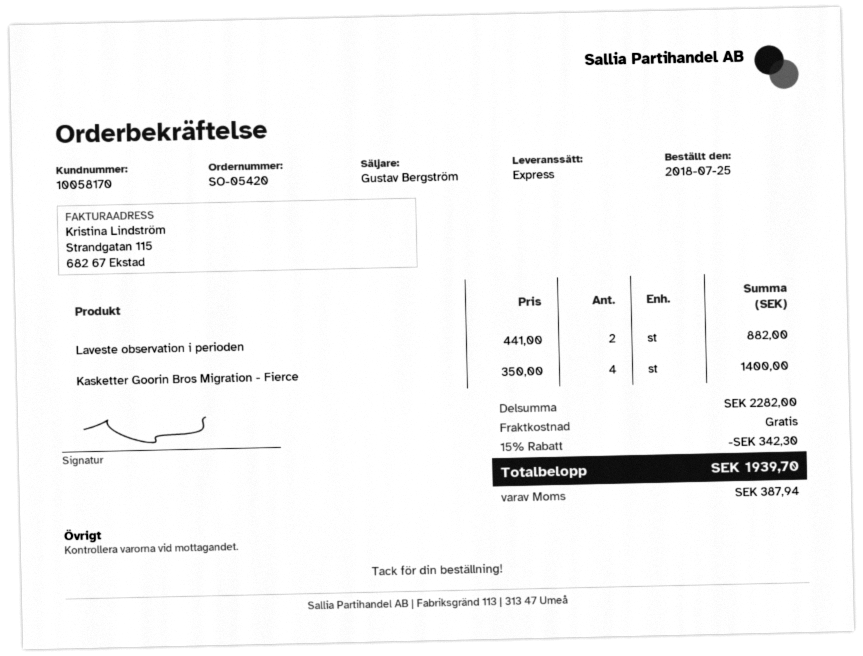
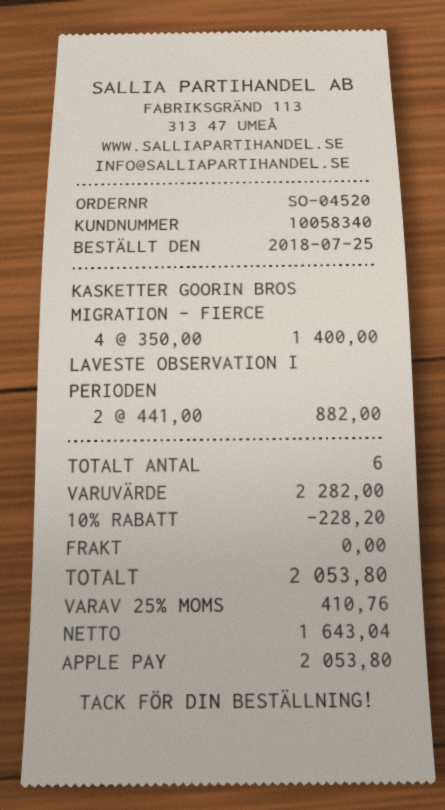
order number: SO-05420 -> SO-04520
customer number: 10058170 -> 10058340
discount: 15% = 342.30 -> 10% = 228.20
tax: 387.94 -> 410.76
total: 1939.70 -> 2053.80

